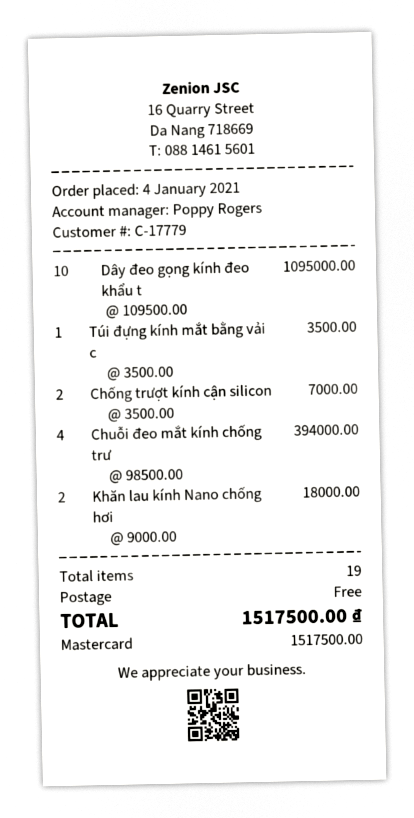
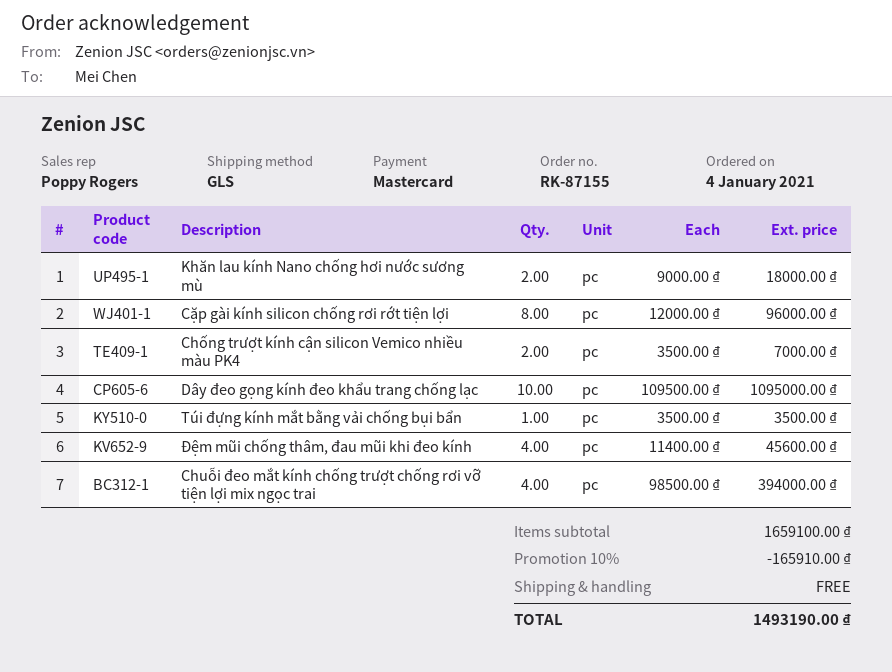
Cặp gài kính silicon chống rơi rớt tiện lợi: none -> 8 x 12000.00 = 96000.00
Đệm mũi chống thâm, đau mũi khi đeo kính: none -> 4 x 11400.00 = 45600.00
discount: none -> 10% = 165910.00
total: 1517500.00 -> 1493190.00

